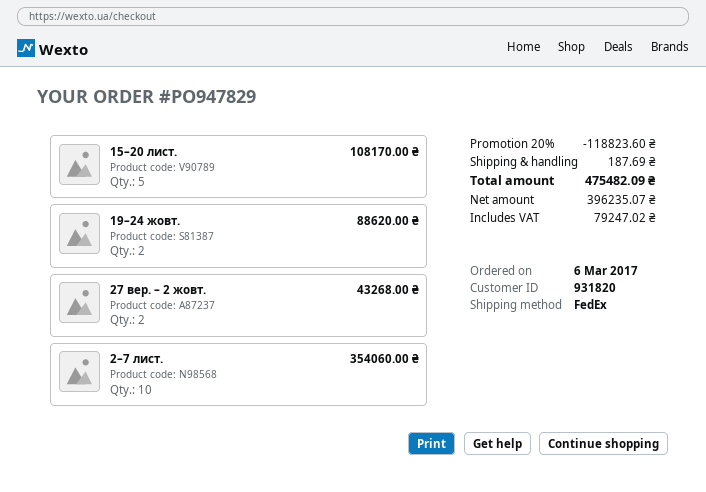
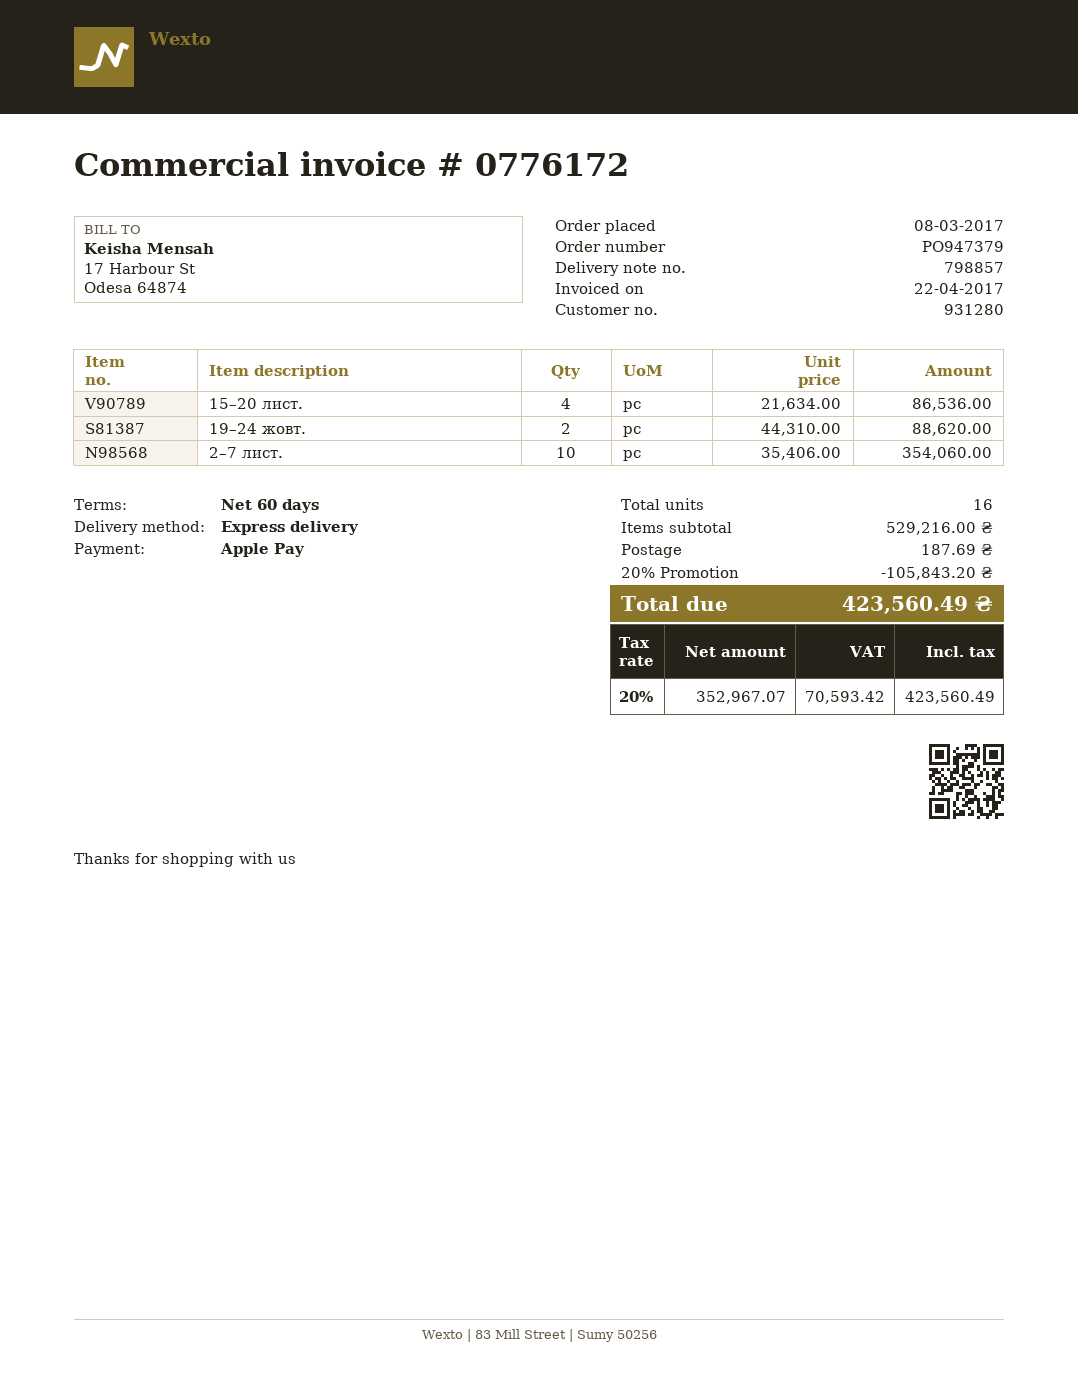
order number: PO947829 -> PO947379
order date: 2017-03-06 -> 2017-03-08
customer number: 931820 -> 931280
shipping method: FedEx -> express
15–20 лист.: 5 for 108170.00 -> 4 for 86536.00
27 вер. – 2 жовт.: 2 for 43268.00 -> none
discount: 20% = 118823.60 -> 20% = 105843.20
net: 396235.07 -> 352967.07
tax: 79247.02 -> 70593.42
total: 475482.09 -> 423560.49

